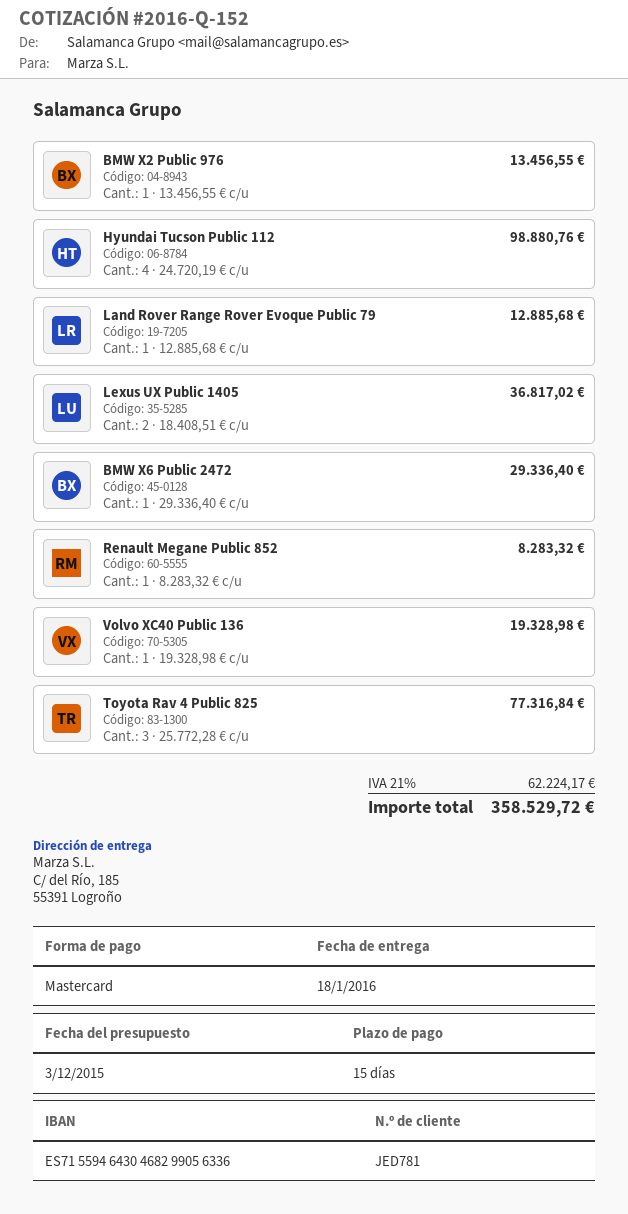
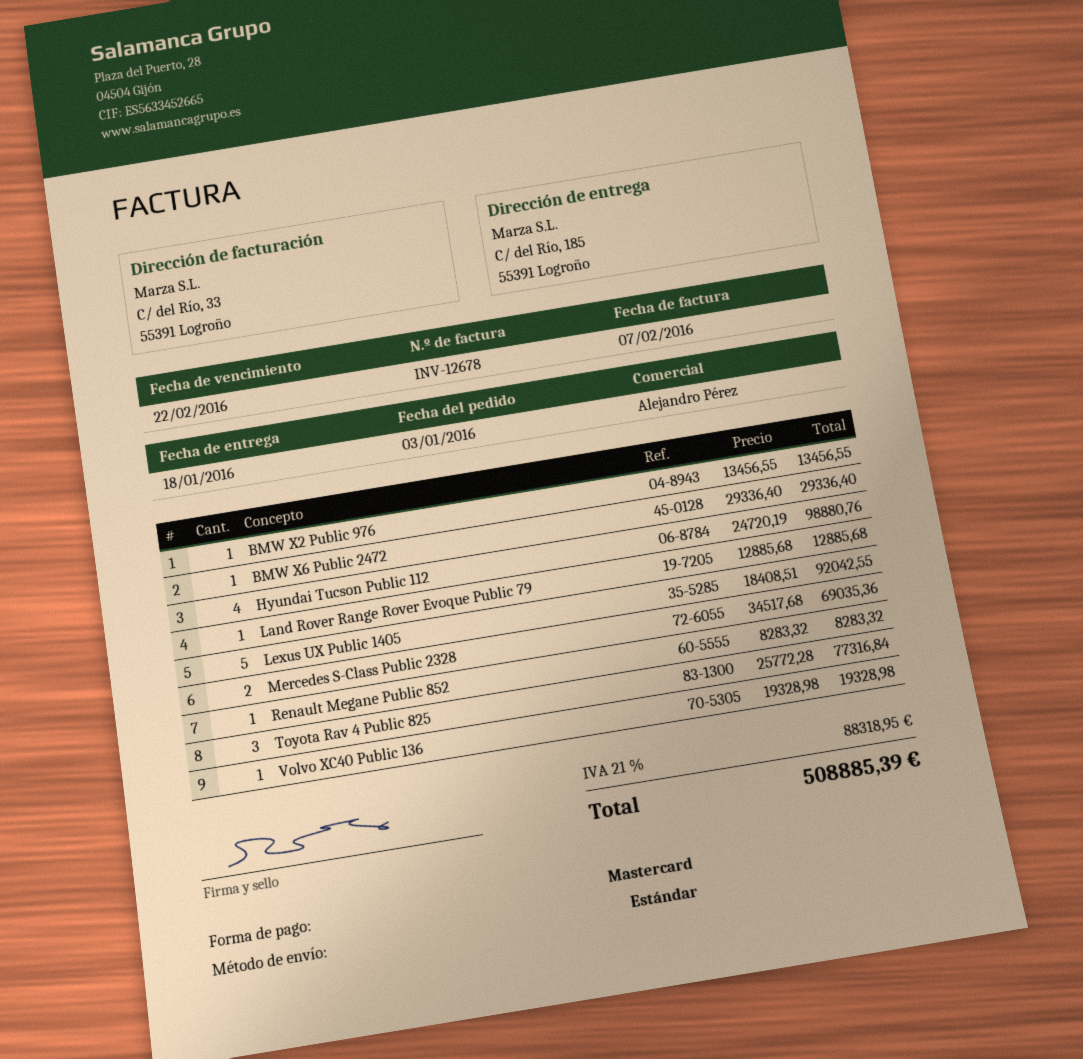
Lexus UX Public 1405: 2 x 18408.51 = 36817.02 -> 5 x 18408.51 = 92042.55
Mercedes S-Class Public 2328: none -> 2 x 34517.68 = 69035.36
tax: 21% = 62224.17 -> 21% = 88318.95
total: 358529.72 -> 508885.39

